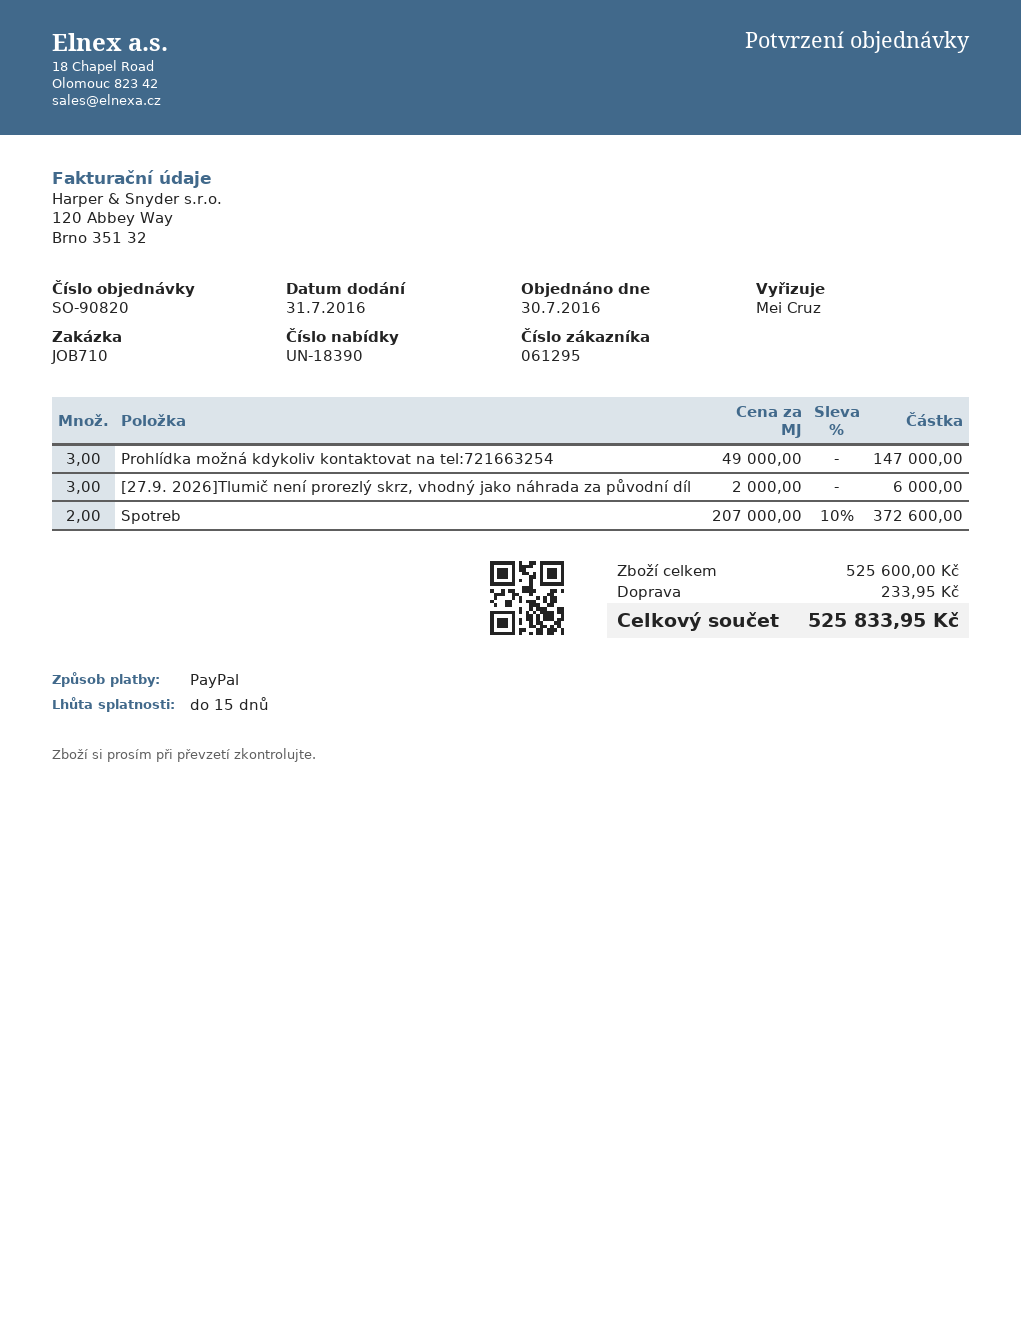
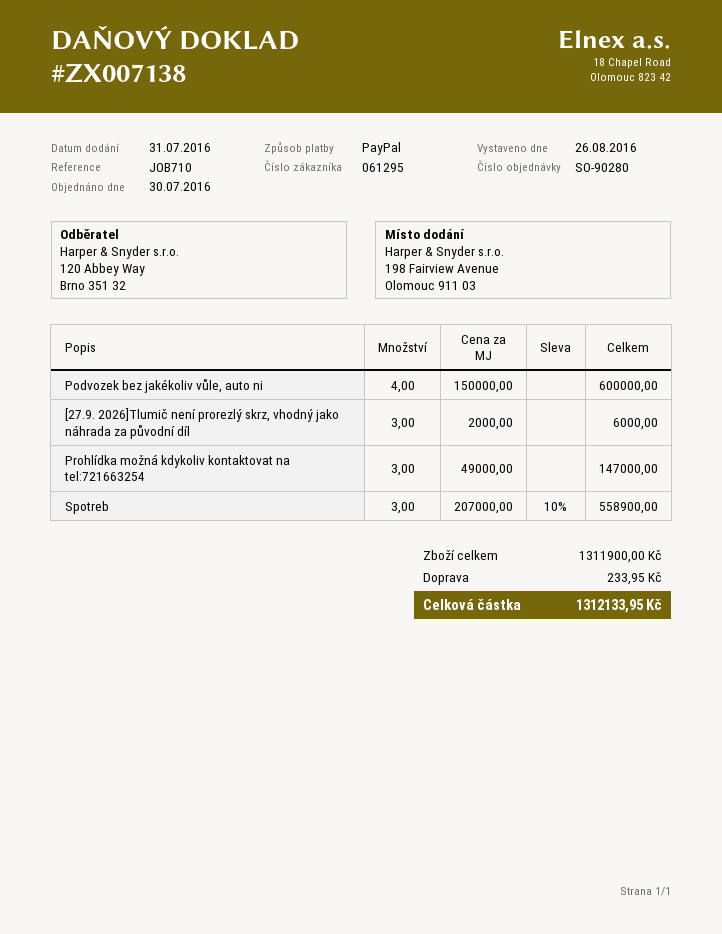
order number: SO-90820 -> SO-90280
Spotreb: 2 x 207000.00 - 10% = 372600.00 -> 3 x 207000.00 - 10% = 558900.00
Podvozek bez jakékoliv vůle, auto ni: none -> 4 x 150000.00 = 600000.00
subtotal: 525600.00 -> 1311900.00
total: 525833.95 -> 1312133.95

